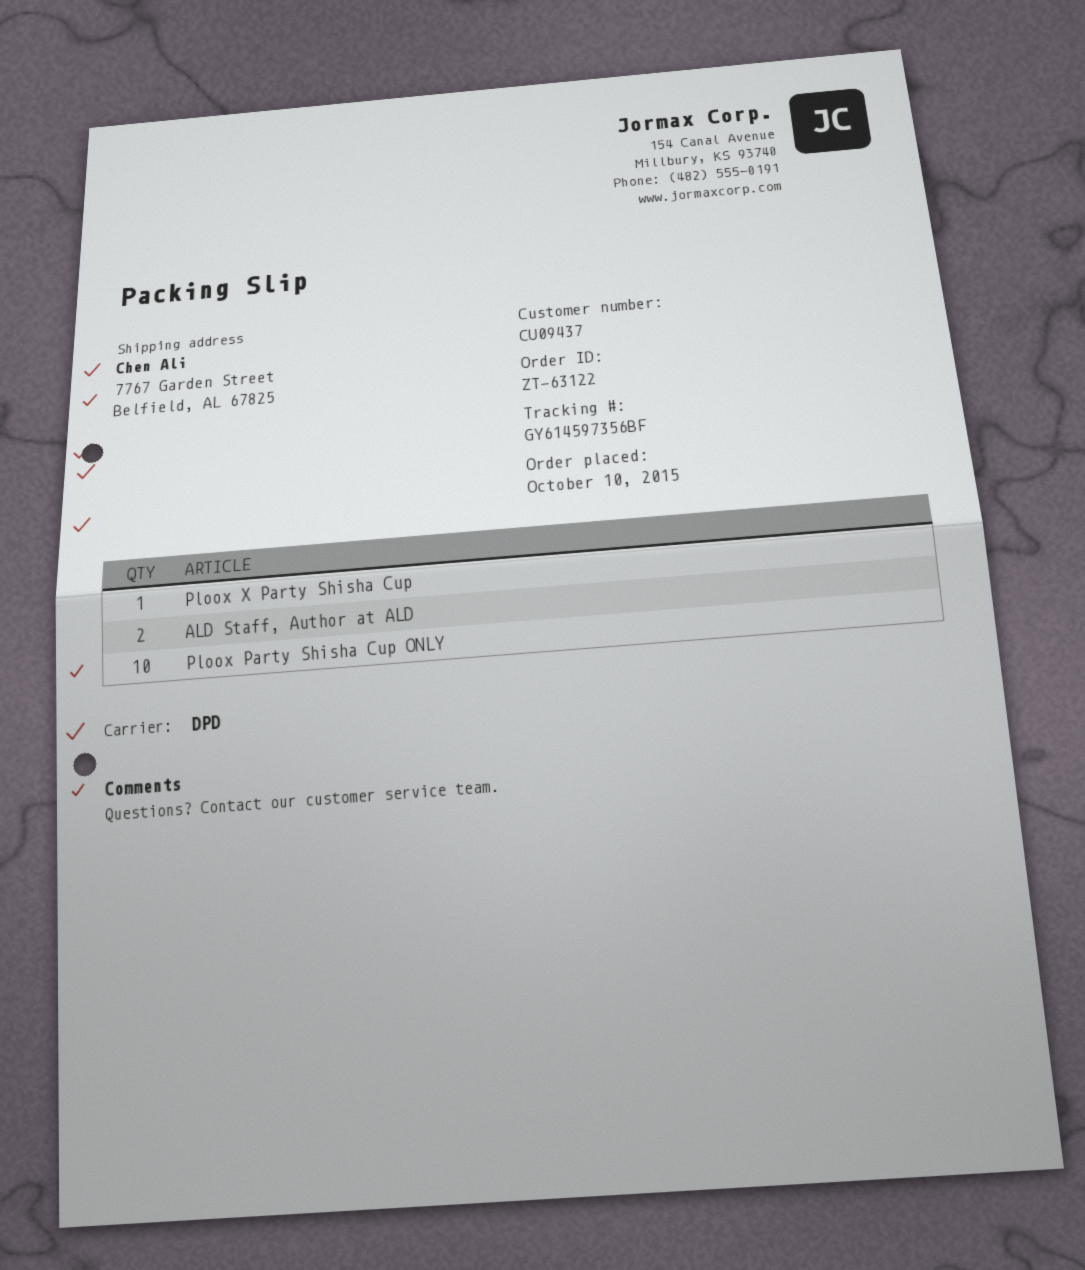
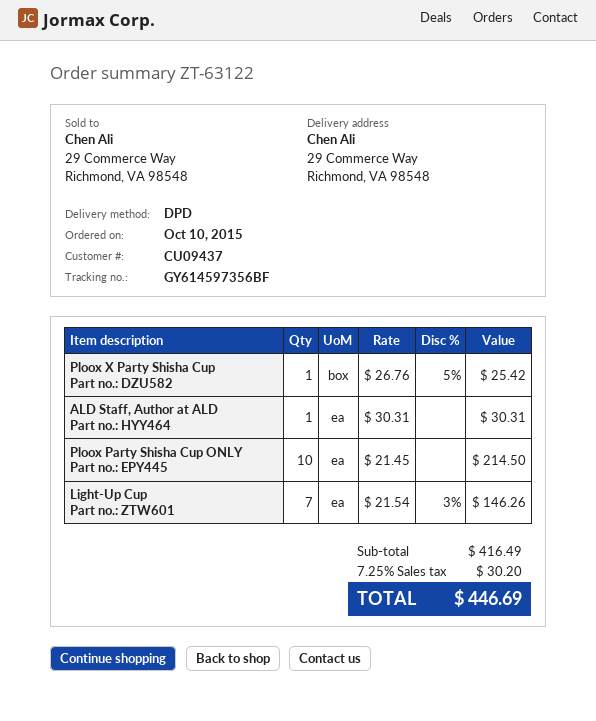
ship to: 7767 Garden Street, Belfield, AL 67825 -> 29 Commerce Way, Richmond, VA 98548
ALD Staff, Author at ALD: 2 -> 1
Light-Up Cup: none -> 7

